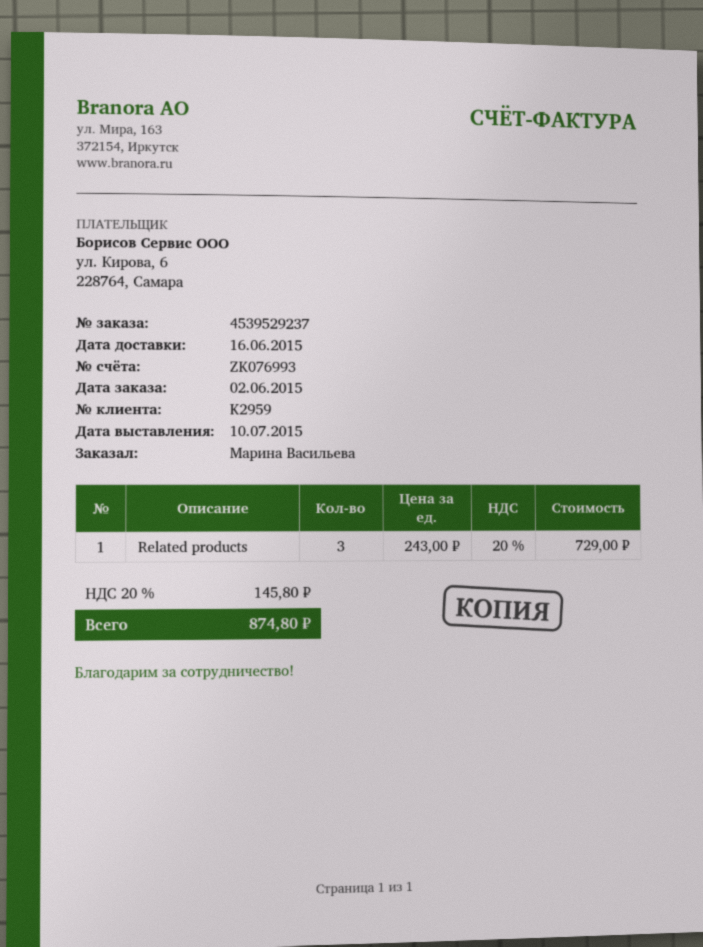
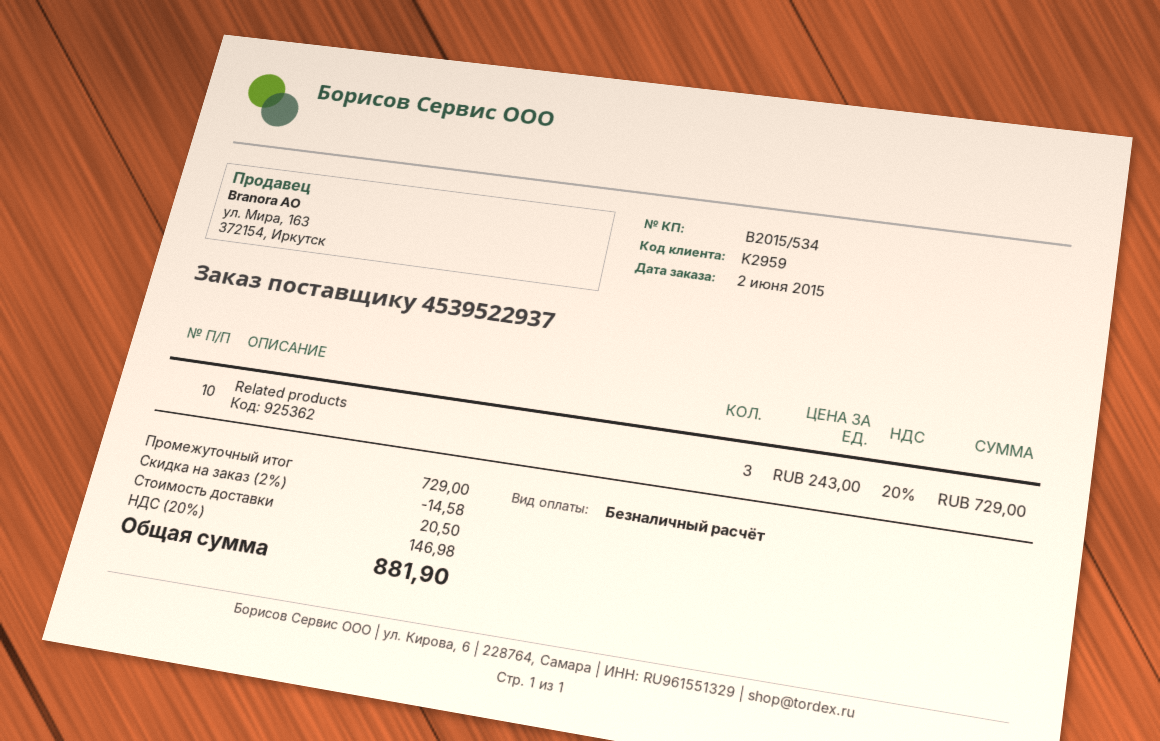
order number: 4539529237 -> 4539522937
discount: none -> 2% = 14.58
shipping: none -> 20.50
tax: 20% = 145.80 -> 20% = 146.98
total: 874.80 -> 881.90

